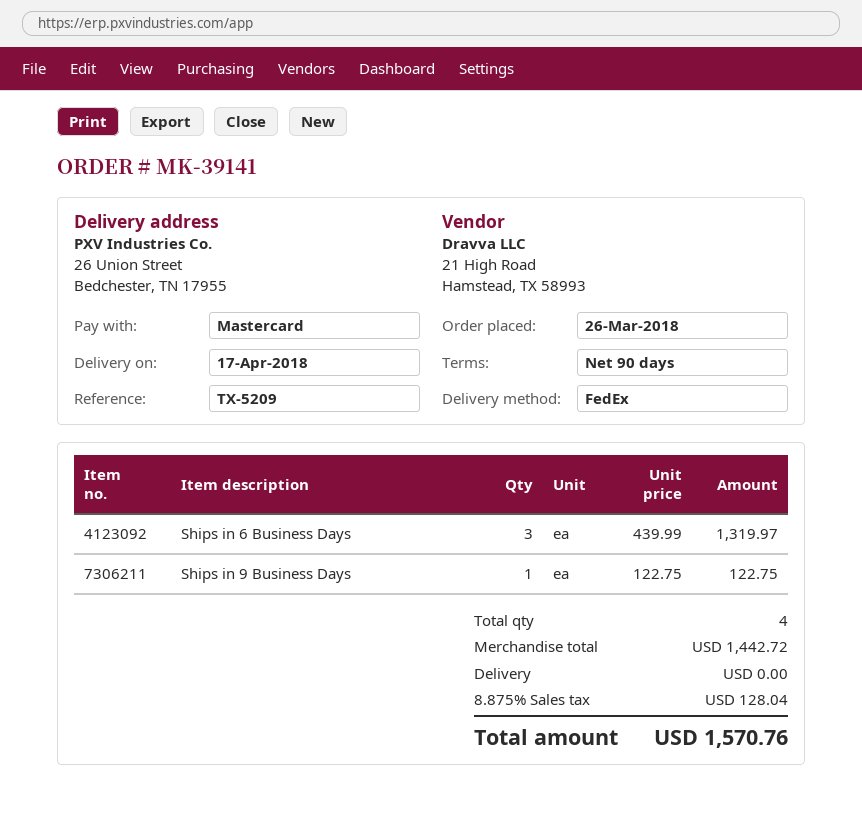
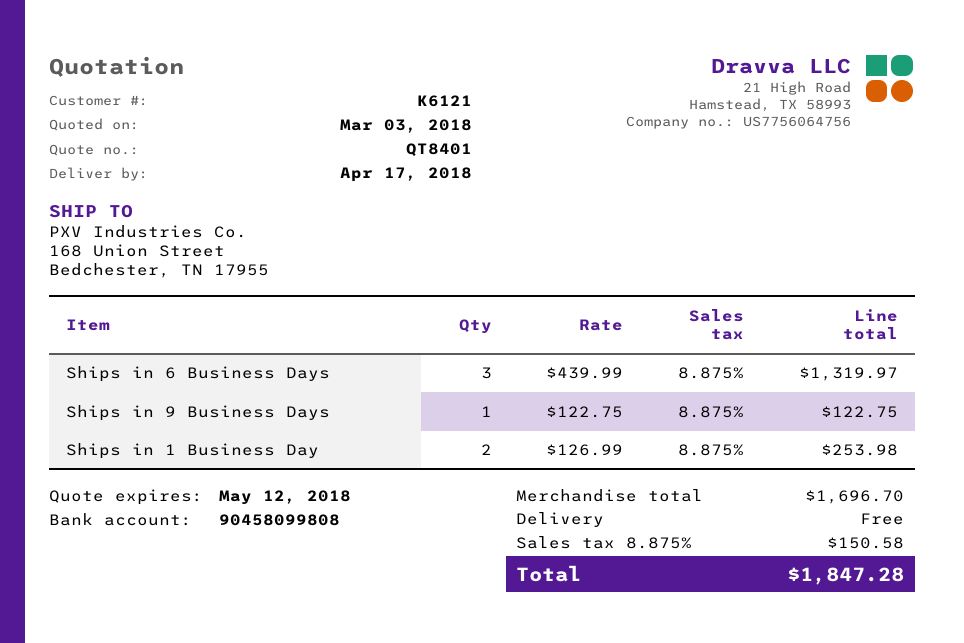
ship to: 26 Union Street, Bedchester, TN 17955 -> 168 Union Street, Bedchester, TN 17955
Ships in 1 Business Day: none -> 2 x 126.99 = 253.98
subtotal: 1442.72 -> 1696.70
tax: 8.875% = 128.04 -> 8.875% = 150.58
total: 1570.76 -> 1847.28

